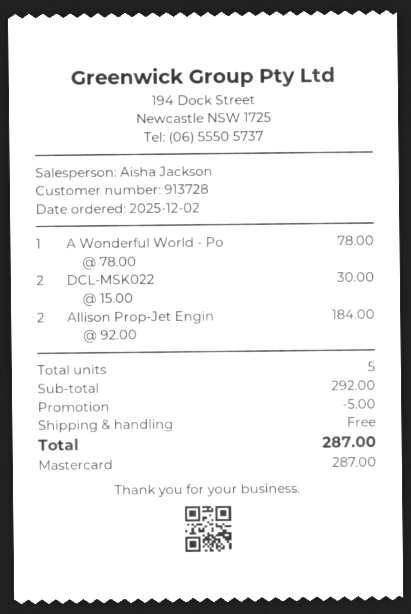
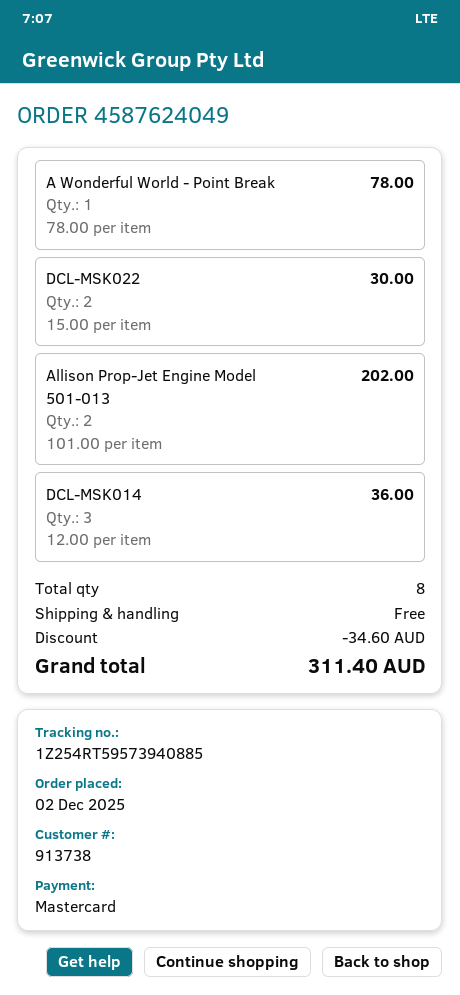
customer number: 913728 -> 913738
Allison Prop-Jet Engin: 2 x 92.00 = 184.00 -> 2 x 101.00 = 202.00
DCL-MSK014: none -> 3 x 12.00 = 36.00
total quantity: 5 -> 8
discount: 5.00 -> 34.60
total: 287.00 -> 311.40

